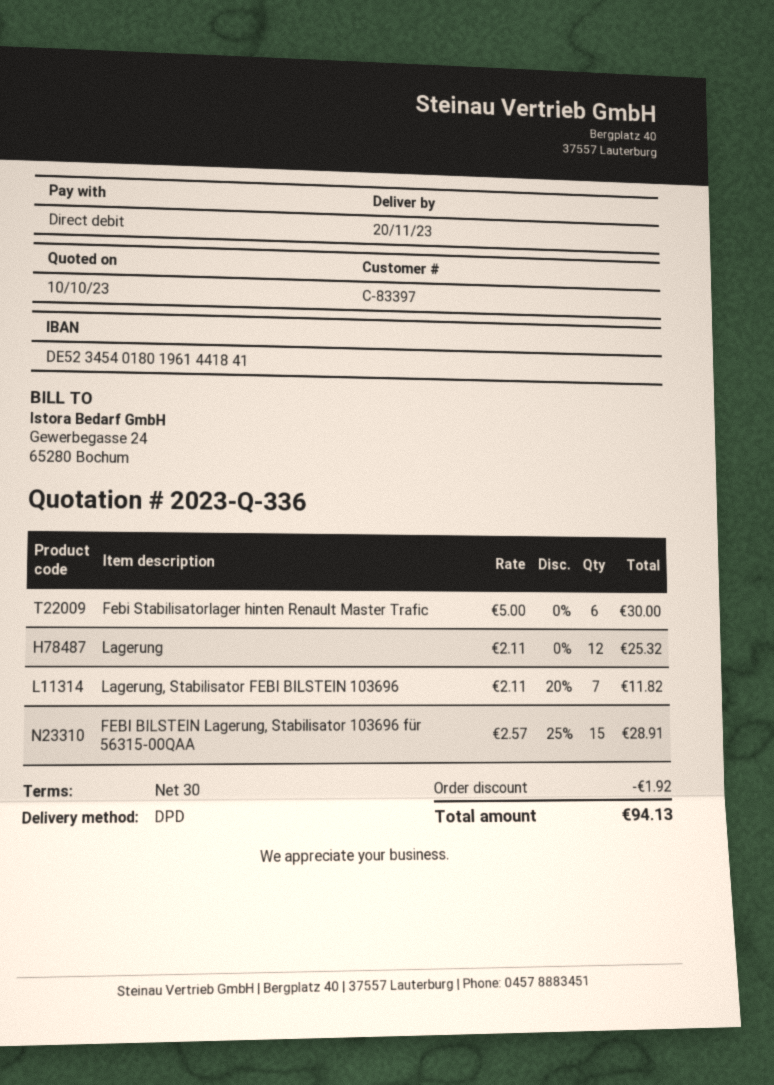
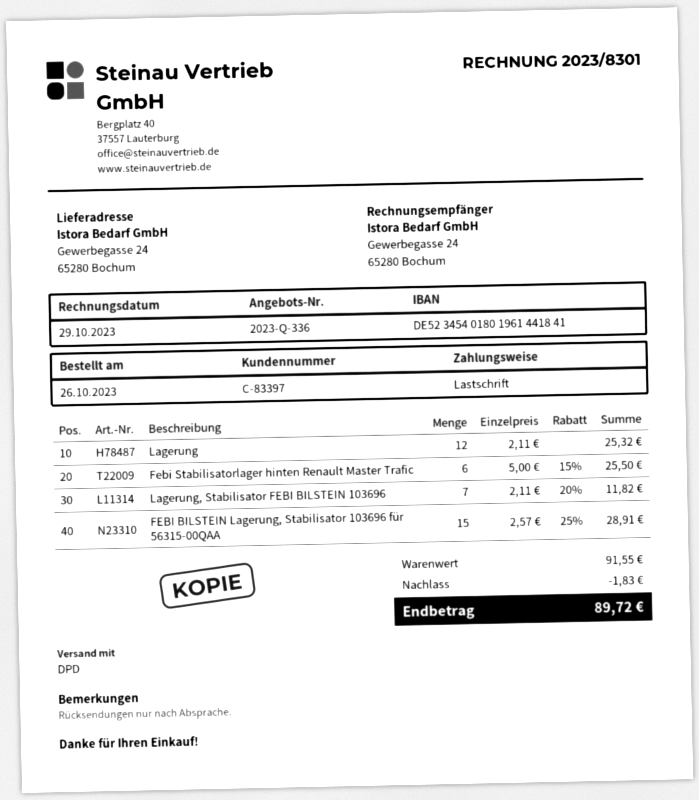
Febi Stabilisatorlager hinten Renault Master Trafic: 6 x 5.00 = 30.00 -> 6 x 5.00 - 15% = 25.50
discount: 1.92 -> 1.83
total: 94.13 -> 89.72

